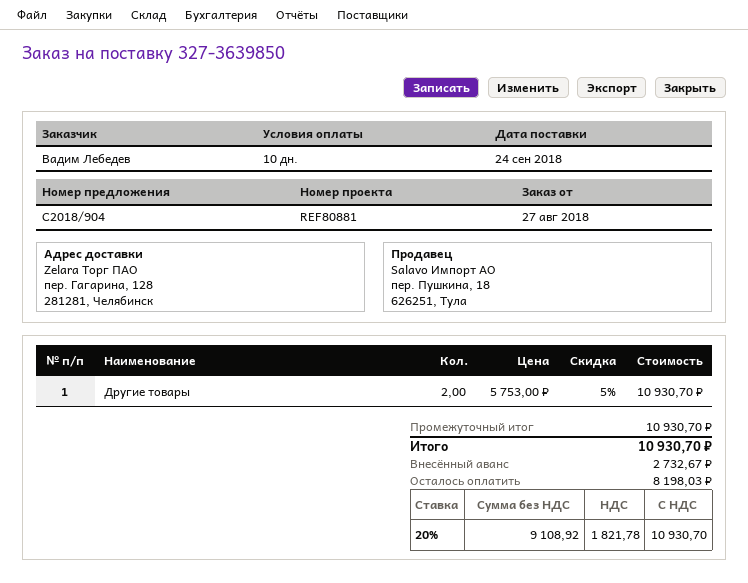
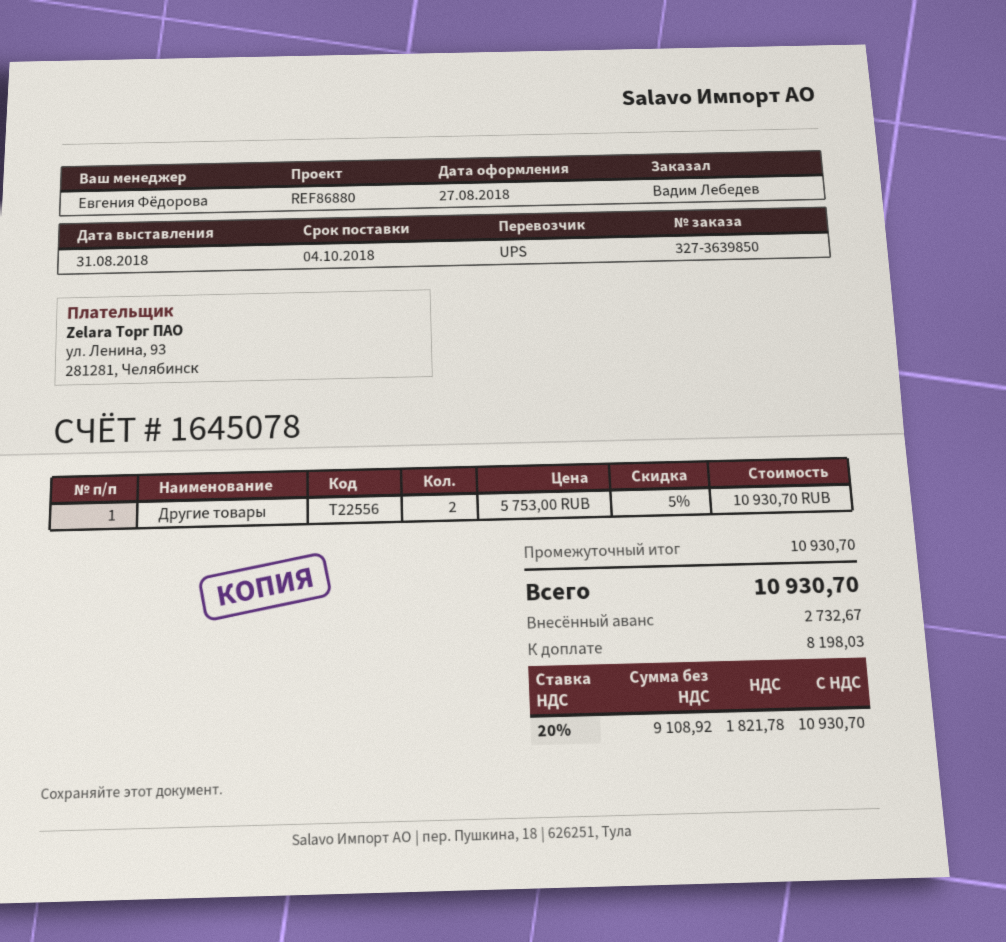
delivery date: 2018-09-24 -> 2018-10-04
reference: REF80881 -> REF86880

